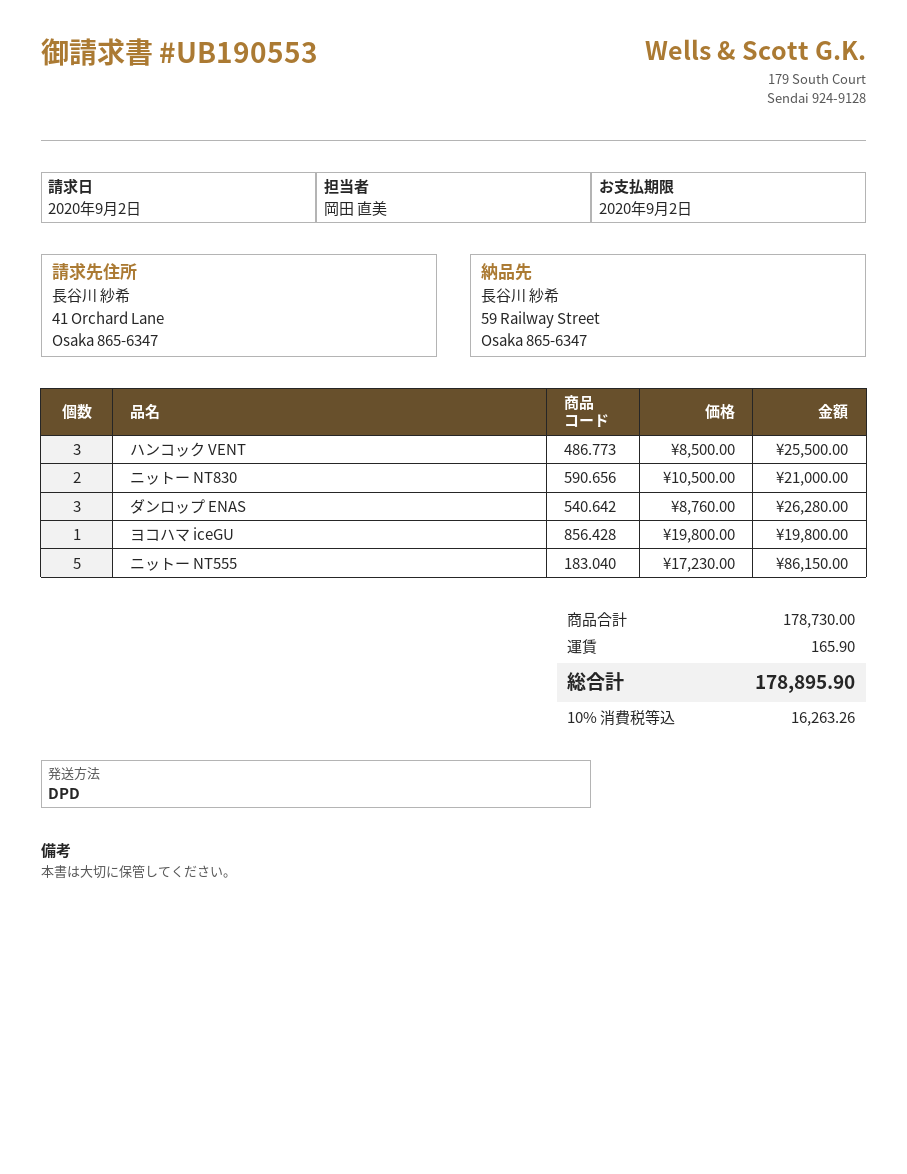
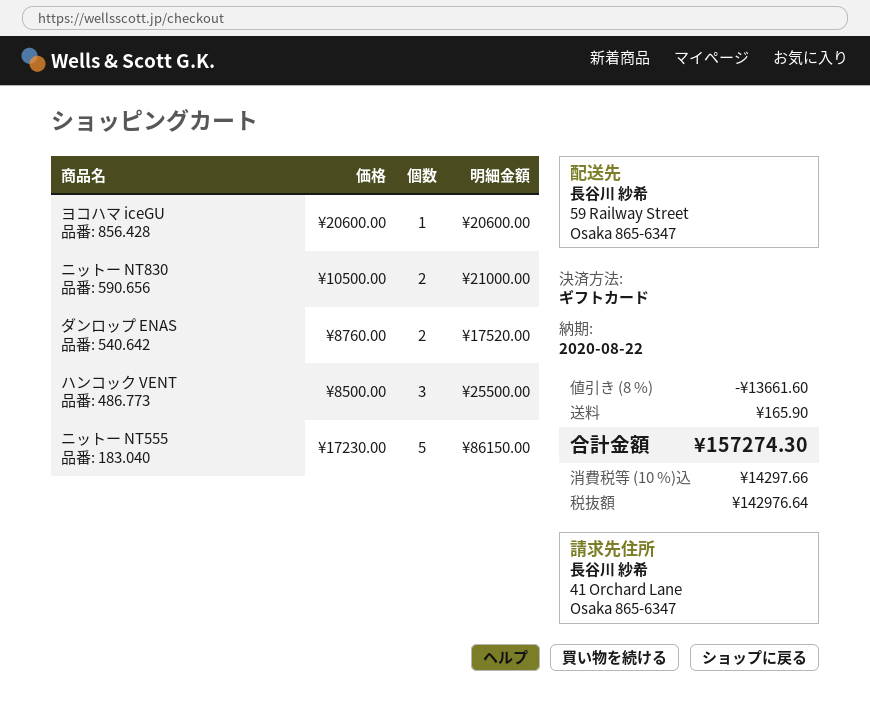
ダンロップ ENAS: 3 x 8760.00 = 26280.00 -> 2 x 8760.00 = 17520.00
ヨコハマ iceGU: 1 x 19800.00 = 19800.00 -> 1 x 20600.00 = 20600.00
discount: none -> 8% = 13661.60
tax: 10% = 16263.26 -> 10% = 14297.66
total: 178895.90 -> 157274.30

